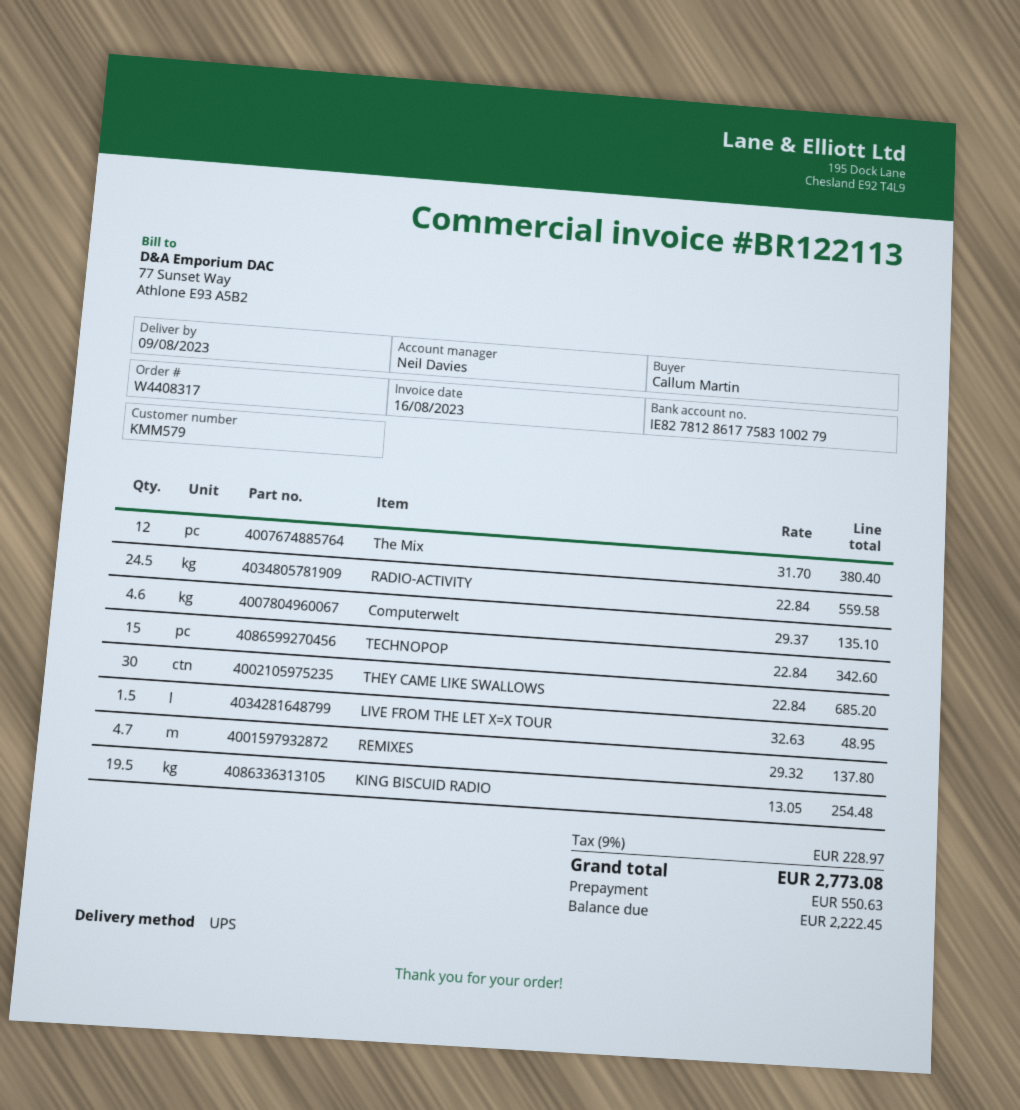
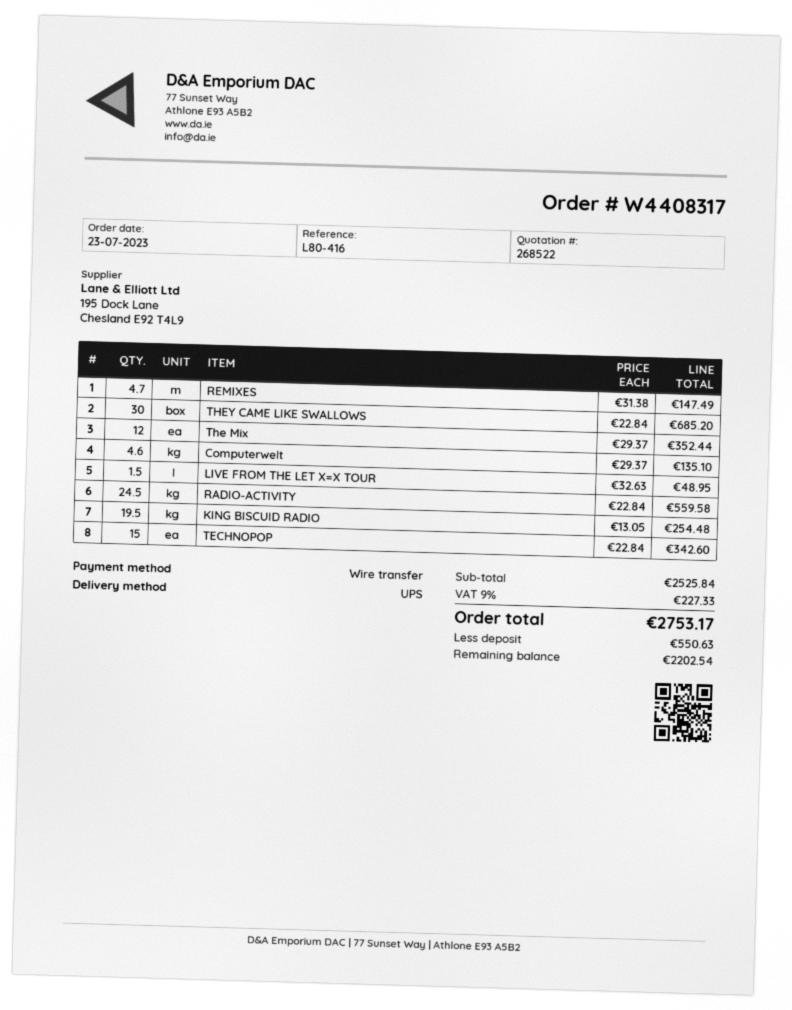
The Mix: 12 x 31.70 = 380.40 -> 12 x 29.37 = 352.44
REMIXES: 4.7 x 29.32 = 137.80 -> 4.7 x 31.38 = 147.49
tax: 9% = 228.97 -> 9% = 227.33
total: 2773.08 -> 2753.17
balance: 2222.45 -> 2202.54

